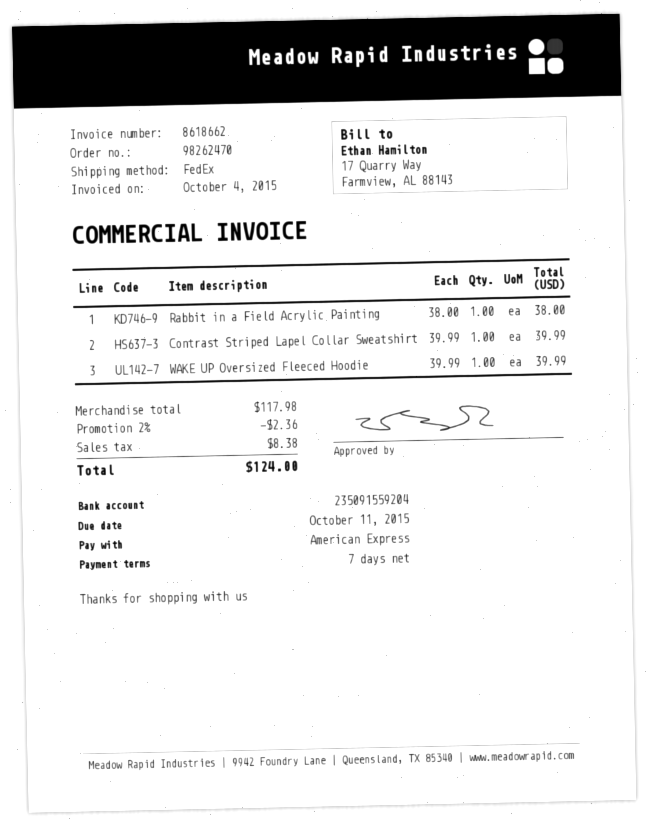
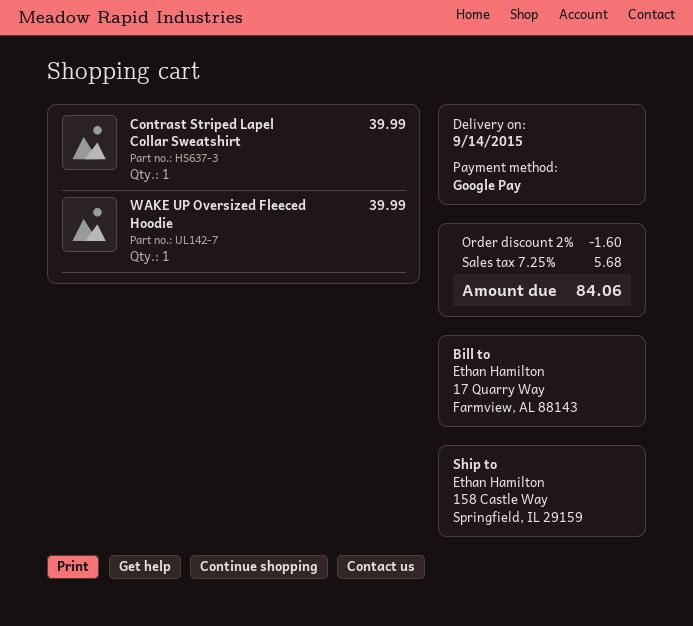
payment method: American Express -> Google Pay
Rabbit in a Field Acrylic Painting: 1 for 38.00 -> none
discount: 2% = 2.36 -> 2% = 1.60
tax: 8.38 -> 5.68
total: 124.00 -> 84.06

